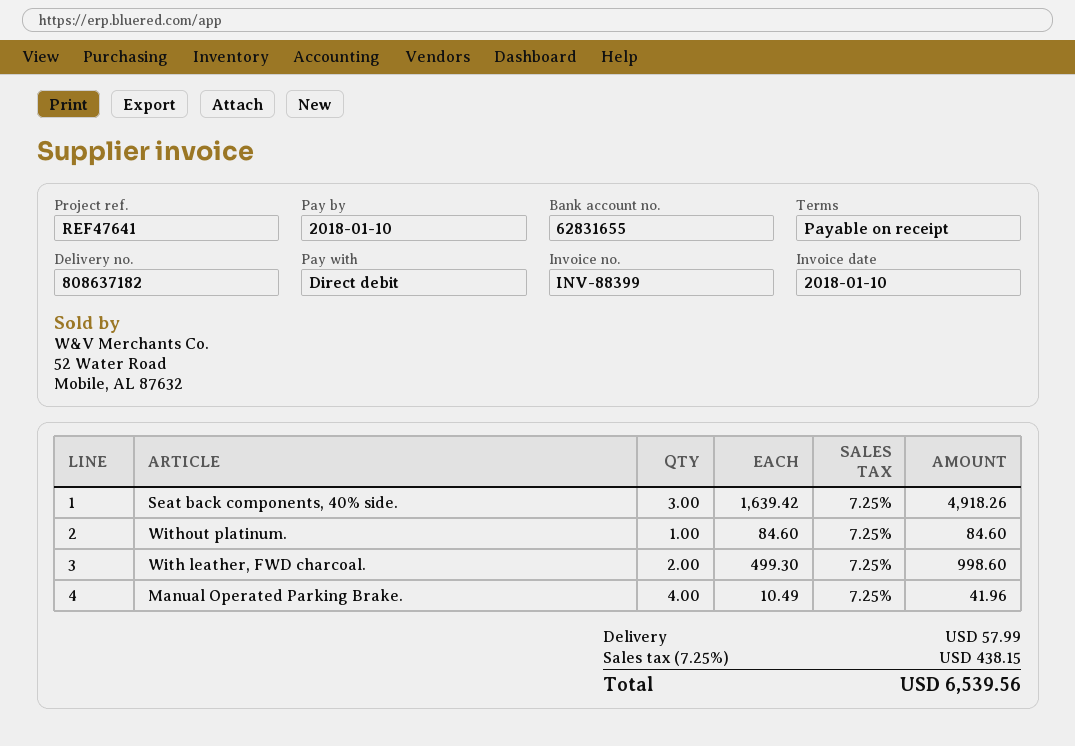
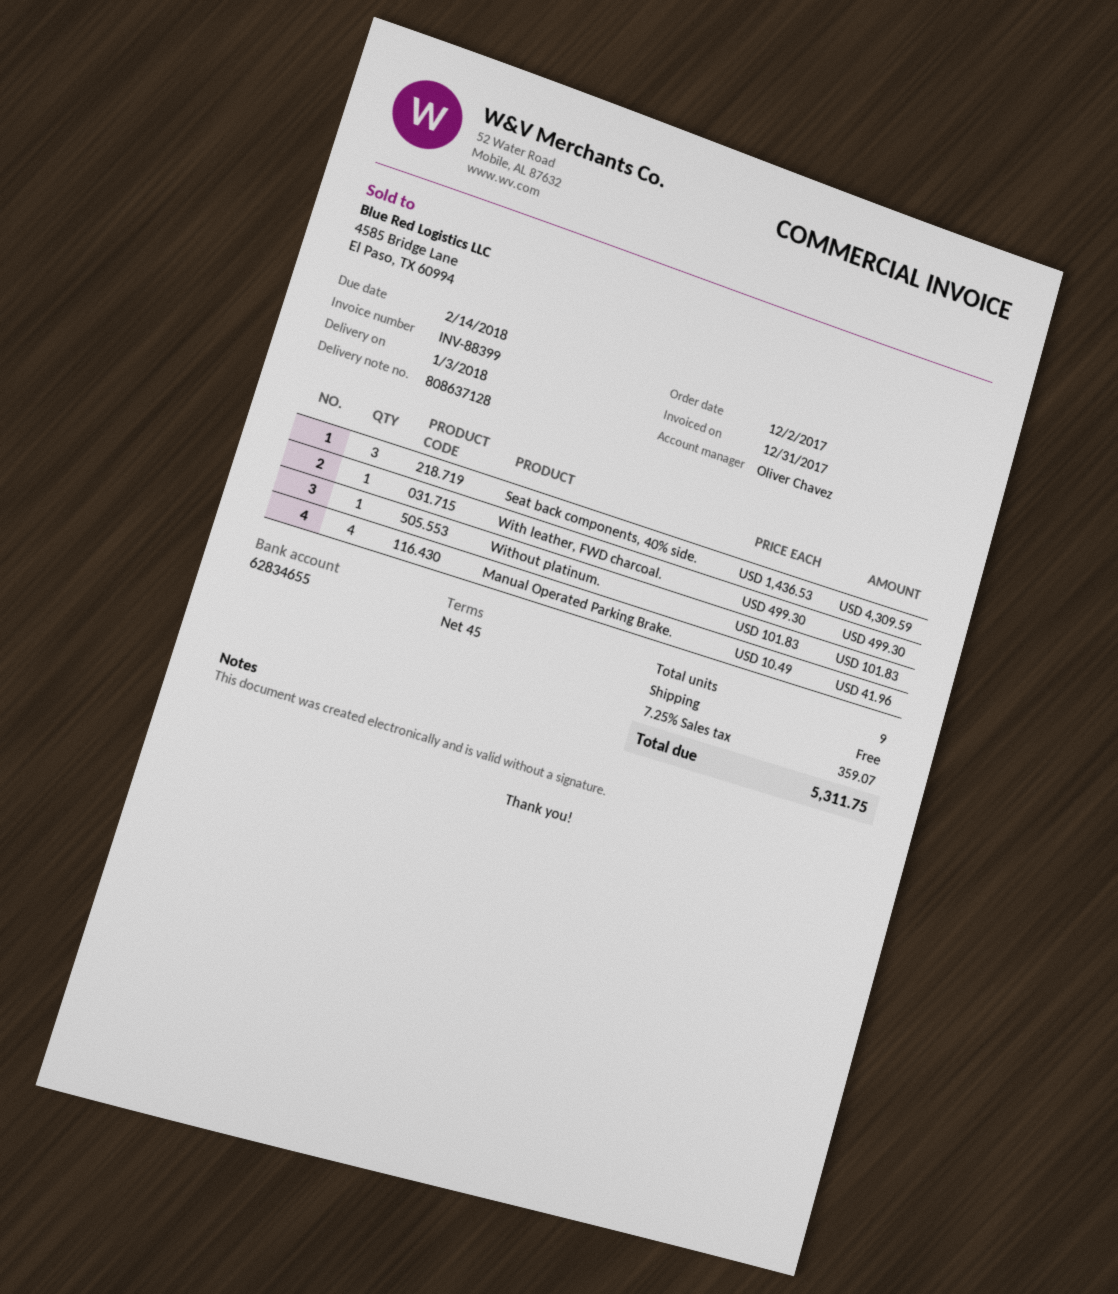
delivery note number: 808637182 -> 808637128
invoice date: 2018-01-10 -> 2017-12-31
payment terms: on receipt -> 45 days
due date: 2018-01-10 -> 2018-02-14
bank account: 62831655 -> 62834655
Seat back components, 40% side.: 3 x 1639.42 = 4918.26 -> 3 x 1436.53 = 4309.59
Without platinum.: 1 x 84.60 = 84.60 -> 1 x 101.83 = 101.83
With leather, FWD charcoal.: 2 x 499.30 = 998.60 -> 1 x 499.30 = 499.30
shipping: 57.99 -> 0.00
tax: 7.25% = 438.15 -> 7.25% = 359.07
total: 6539.56 -> 5311.75

